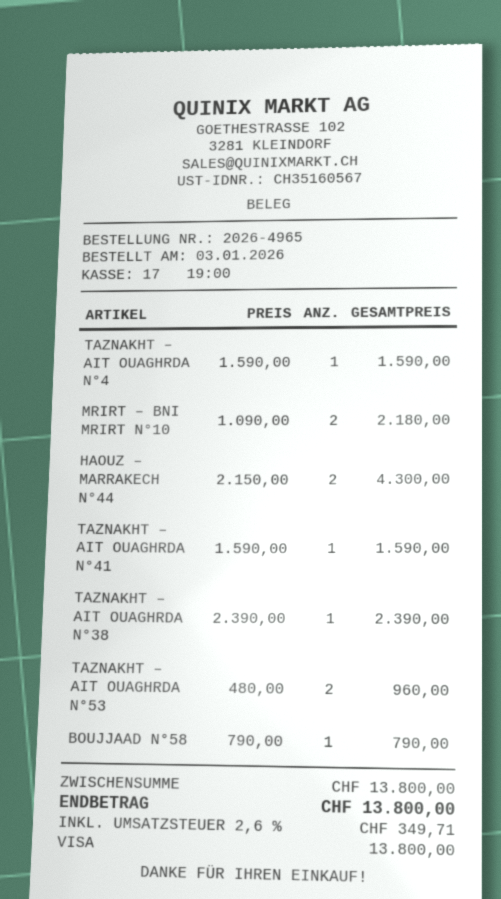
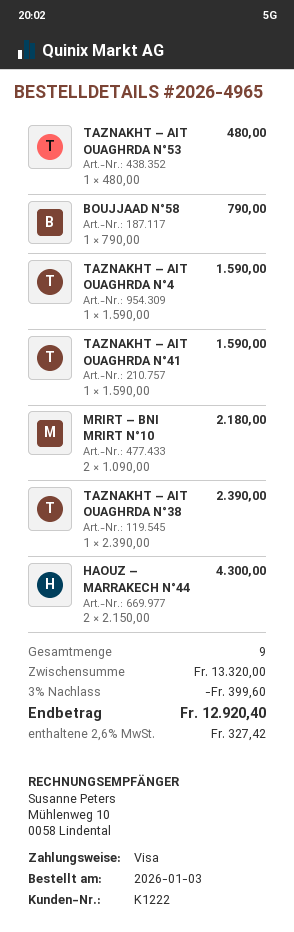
TAZNAKHT – AIT OUAGHRDA N°53: 2 x 480.00 = 960.00 -> 1 x 480.00 = 480.00
subtotal: 13800.00 -> 13320.00
discount: none -> 3% = 399.60
tax: 2.6% = 349.71 -> 2.6% = 327.42
total: 13800.00 -> 12920.40

